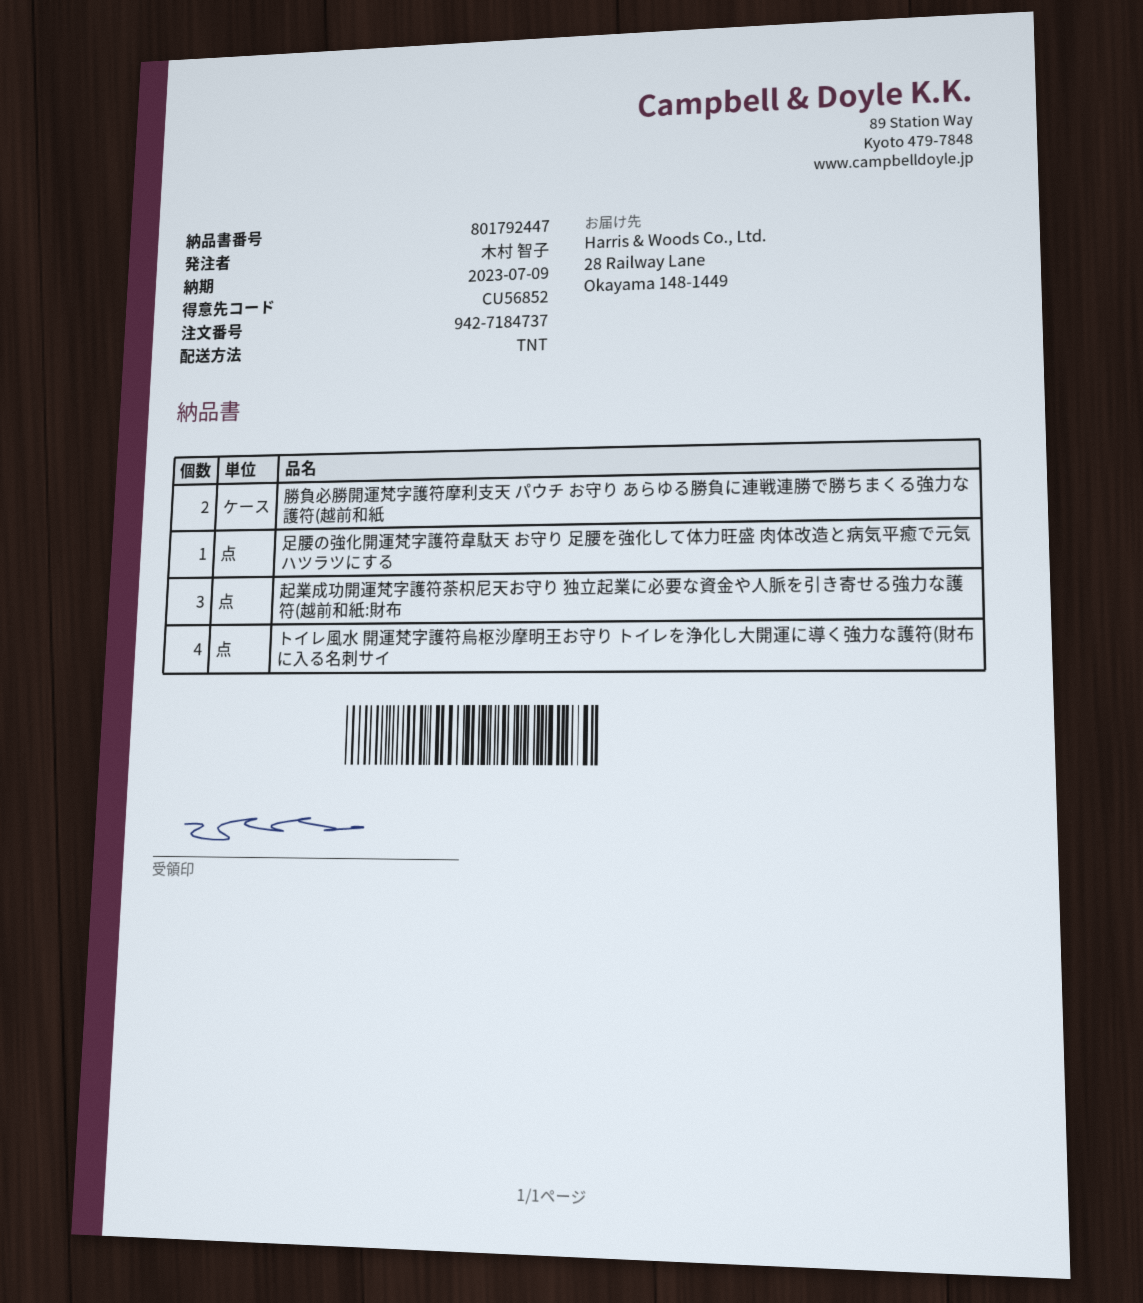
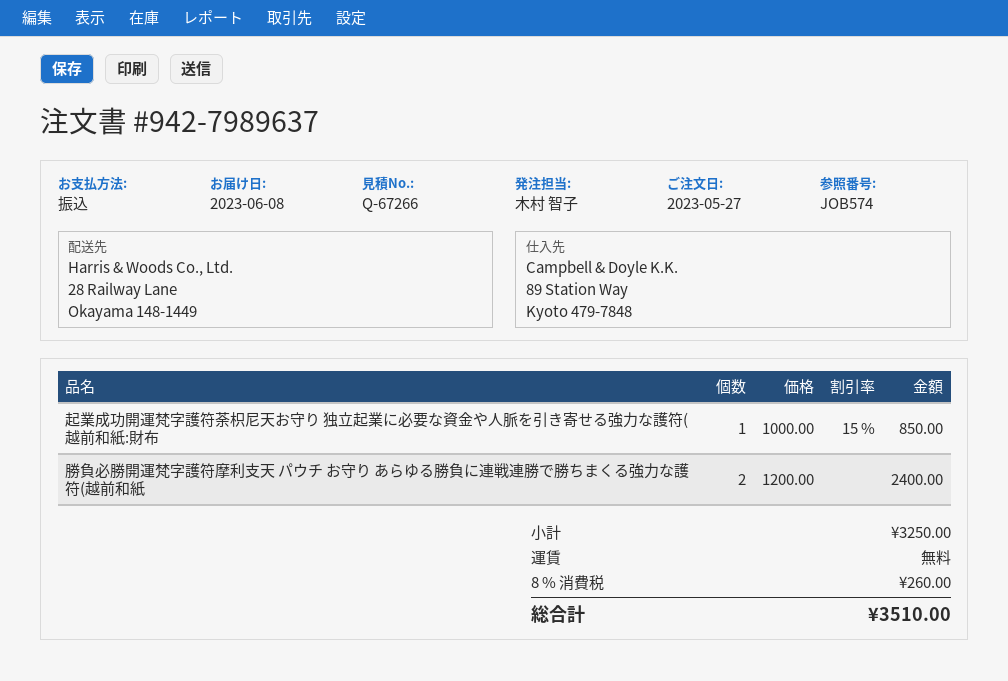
order number: 942-7184737 -> 942-7989637
delivery date: 2023-07-09 -> 2023-06-08
足腰の強化開運梵字護符韋駄天 お守り 足腰を強化して体力旺盛 肉体改造と病気平癒で元気ハツラツにする: 1 -> none
起業成功開運梵字護符荼枳尼天お守り 独立起業に必要な資金や人脈を引き寄せる強力な護符(越前和紙:財布: 3 -> 1
トイレ風水 開運梵字護符烏枢沙摩明王お守り トイレを浄化し大開運に導く強力な護符(財布に入る名刺サイ: 4 -> none

